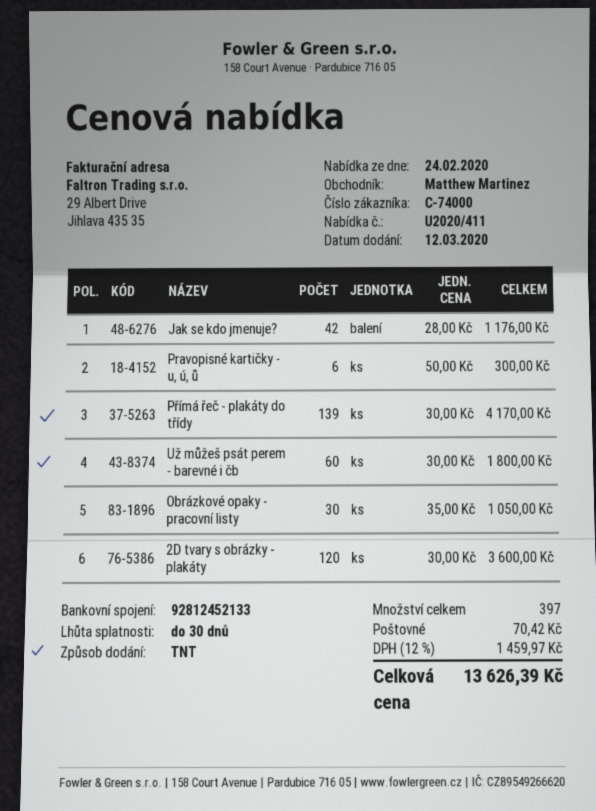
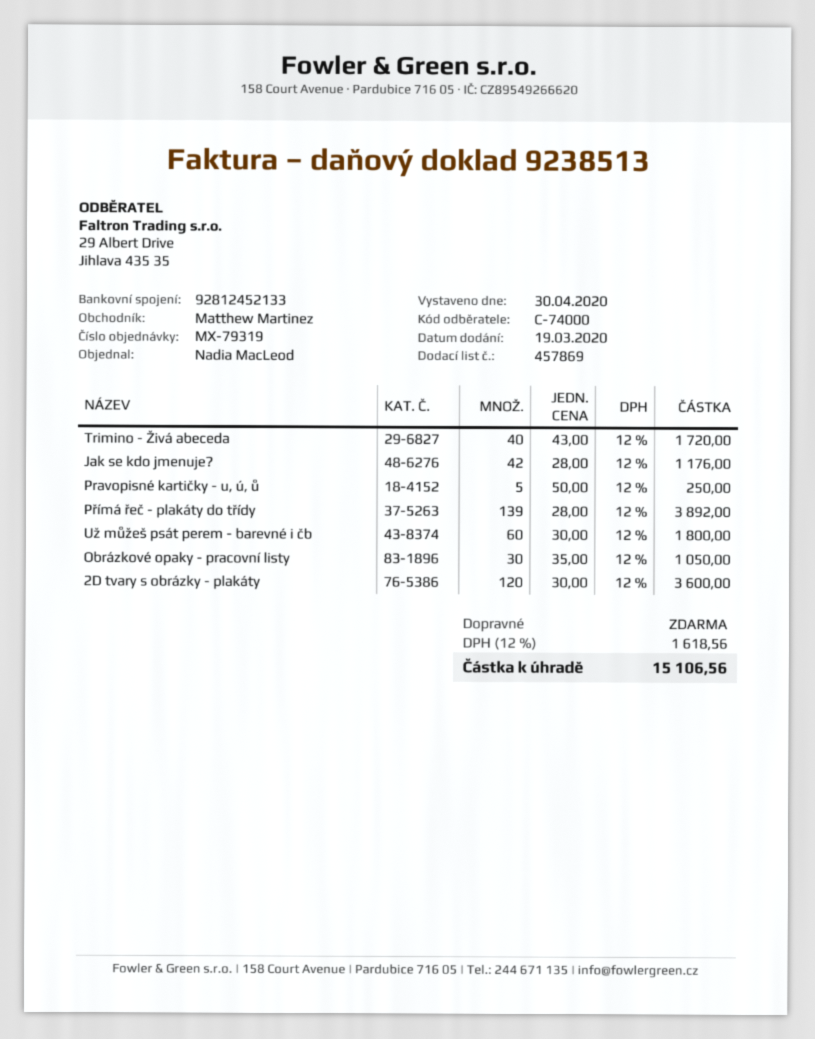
delivery date: 2020-03-12 -> 2020-03-19
Pravopisné kartičky - u, ú, ů: 6 x 50.00 = 300.00 -> 5 x 50.00 = 250.00
Přímá řeč - plakáty do třídy: 139 x 30.00 = 4170.00 -> 139 x 28.00 = 3892.00
Trimino - Živá abeceda: none -> 40 x 43.00 = 1720.00
shipping: 70.42 -> 0.00
tax: 12% = 1459.97 -> 12% = 1618.56
total: 13626.39 -> 15106.56

